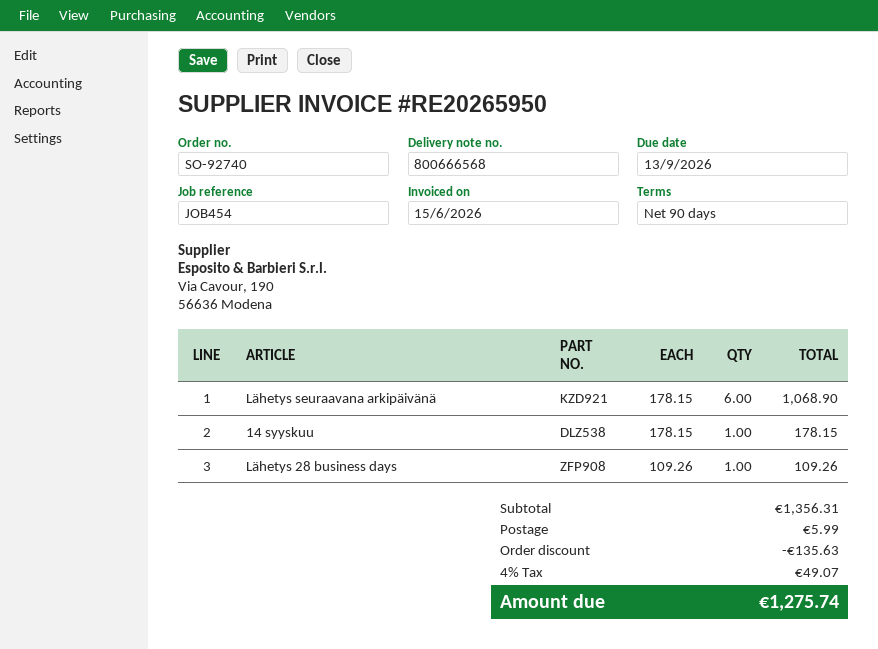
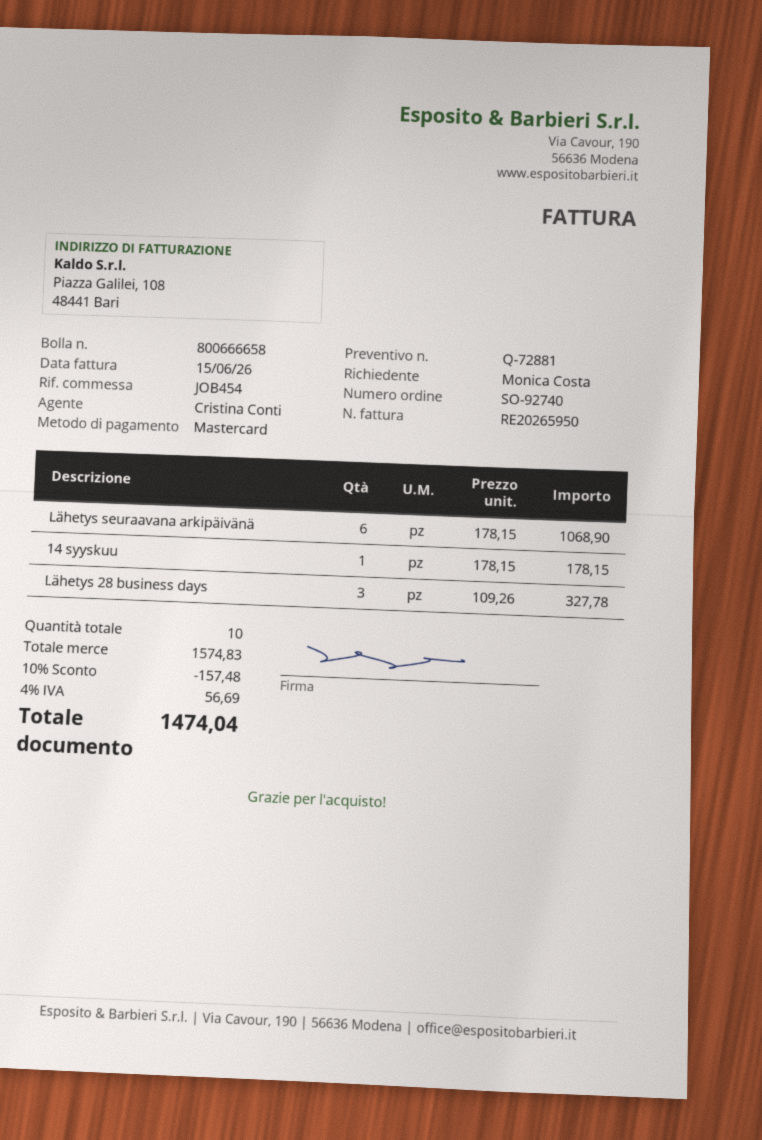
delivery note number: 800666568 -> 800666658
Lähetys 28 business days: 1 x 109.26 = 109.26 -> 3 x 109.26 = 327.78
subtotal: 1356.31 -> 1574.83
discount: 135.63 -> 157.48
shipping: 5.99 -> none
tax: 4% = 49.07 -> 4% = 56.69
total: 1275.74 -> 1474.04

